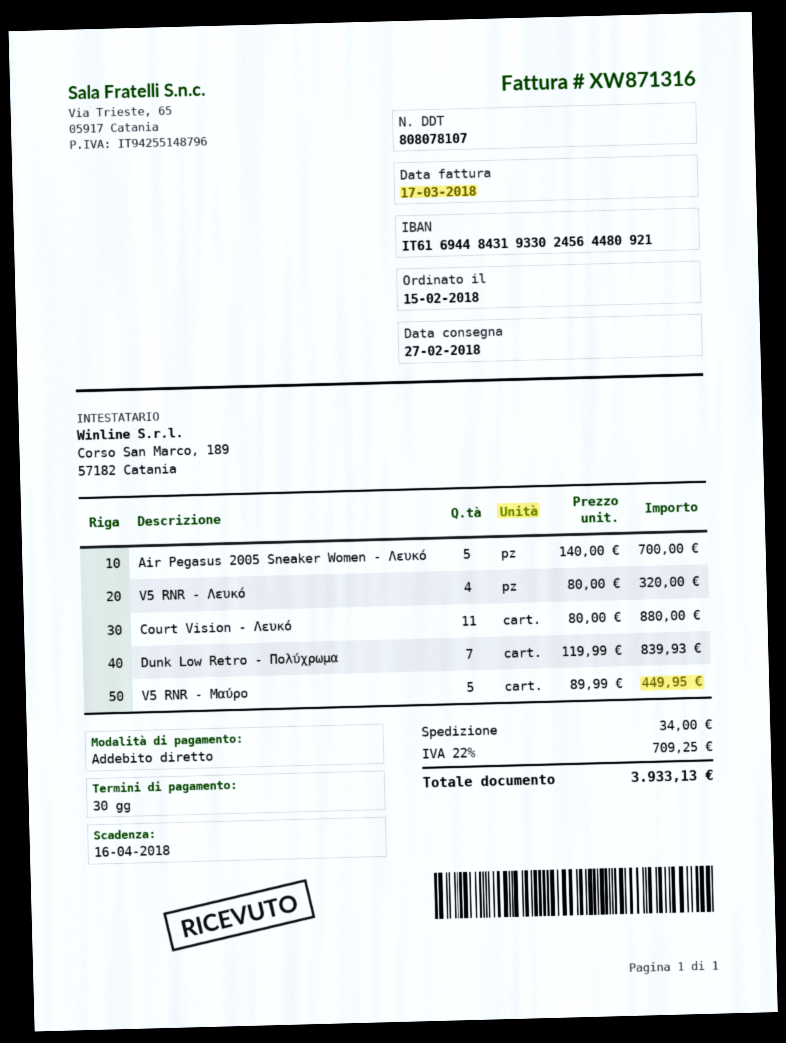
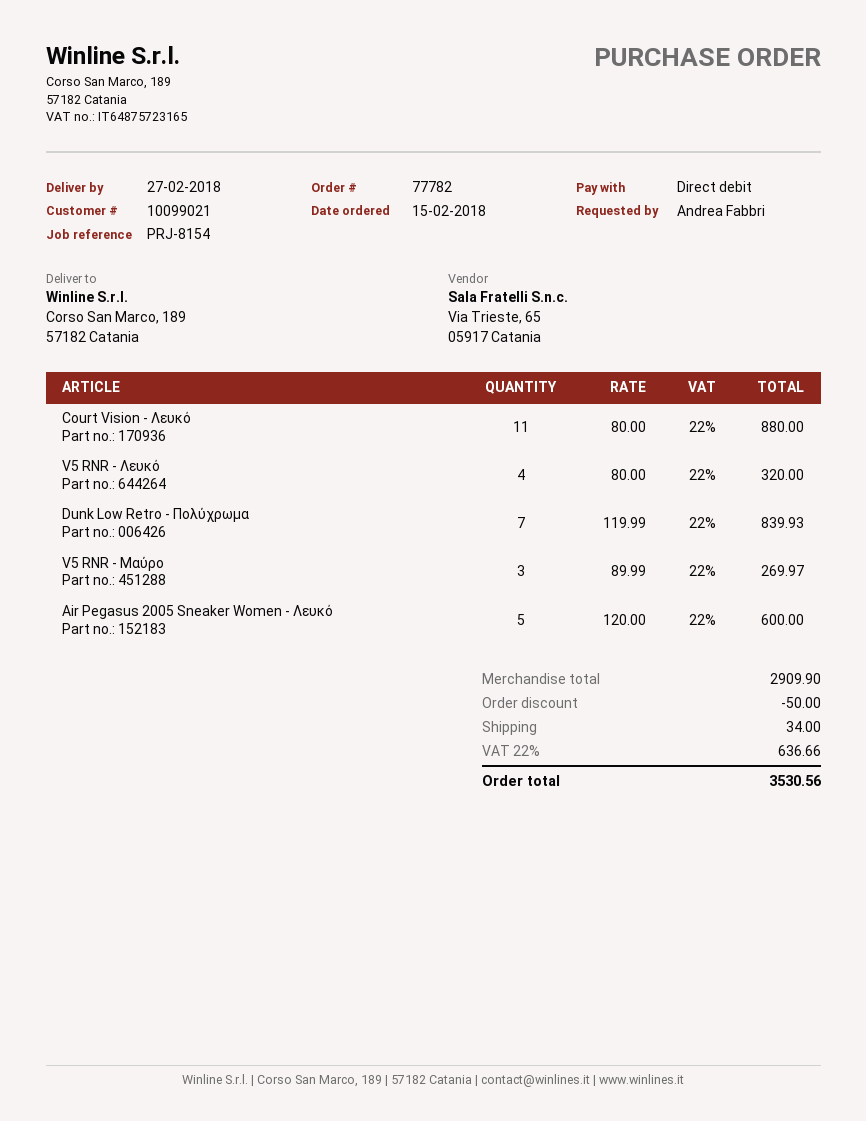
Air Pegasus 2005 Sneaker Women - Λευκό: 5 x 140.00 = 700.00 -> 5 x 120.00 = 600.00
V5 RNR - Μαύρο: 5 x 89.99 = 449.95 -> 3 x 89.99 = 269.97
discount: none -> 50.00
tax: 22% = 709.25 -> 22% = 636.66
total: 3933.13 -> 3530.56

